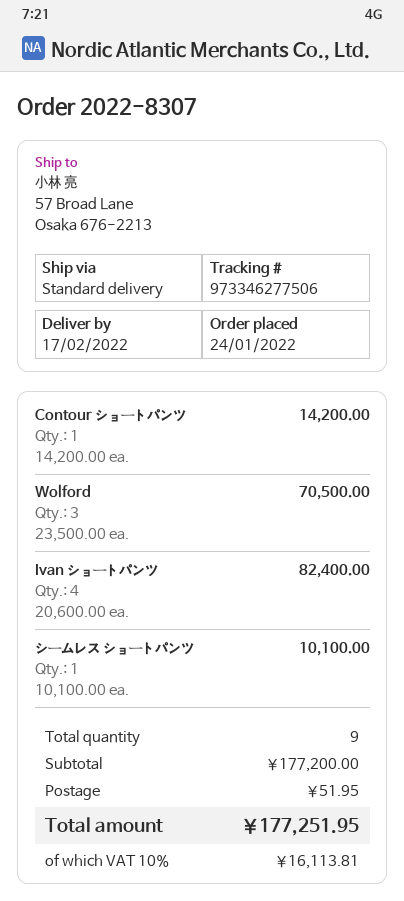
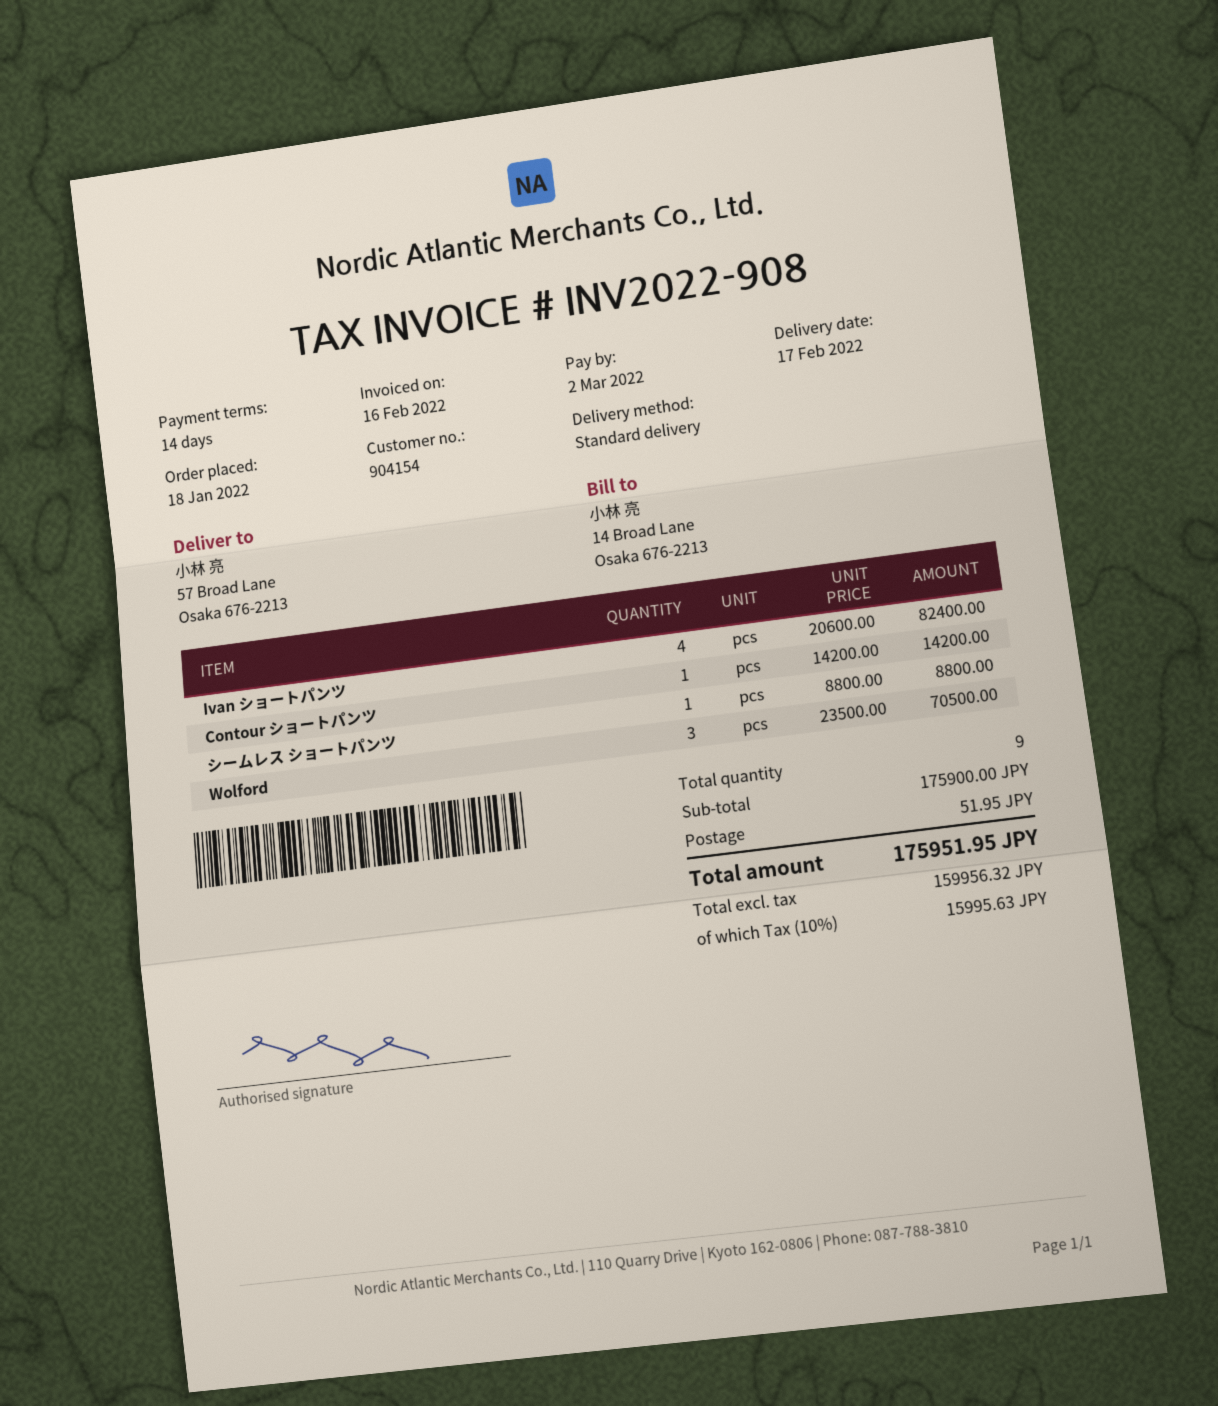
order date: 2022-01-24 -> 2022-01-18
シームレス ショートパンツ: 1 x 10100.00 = 10100.00 -> 1 x 8800.00 = 8800.00
subtotal: 177200.00 -> 175900.00
tax: 10% = 16113.81 -> 10% = 15995.63
total: 177251.95 -> 175951.95

